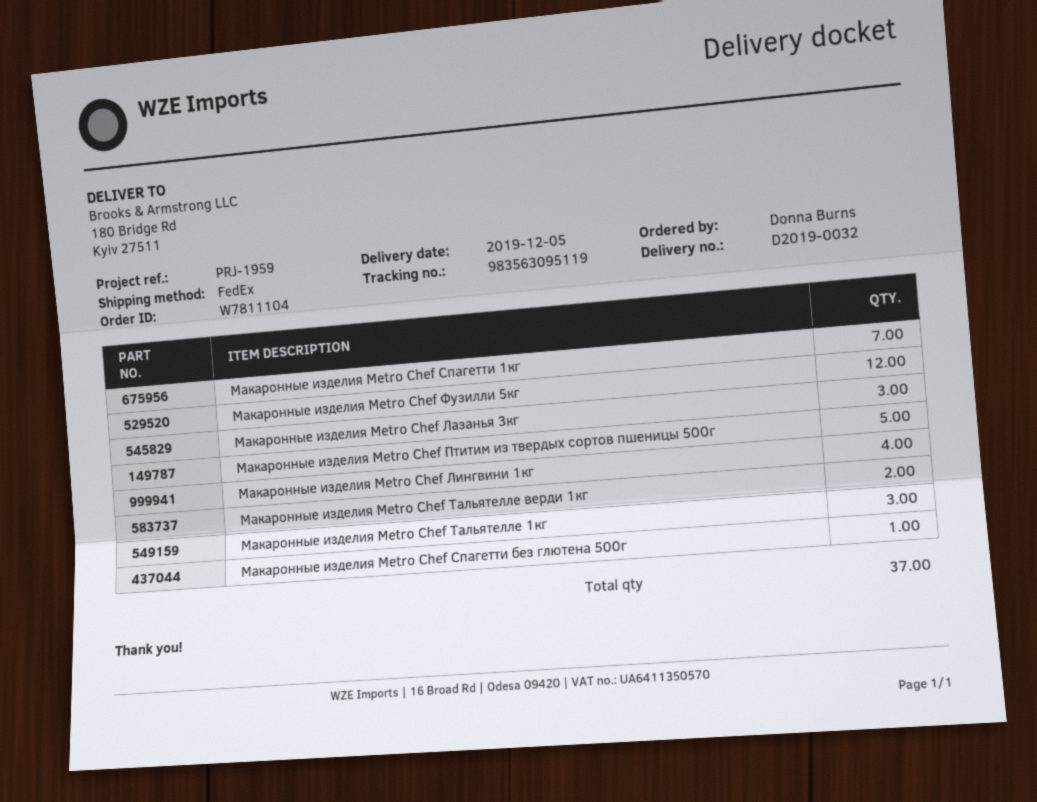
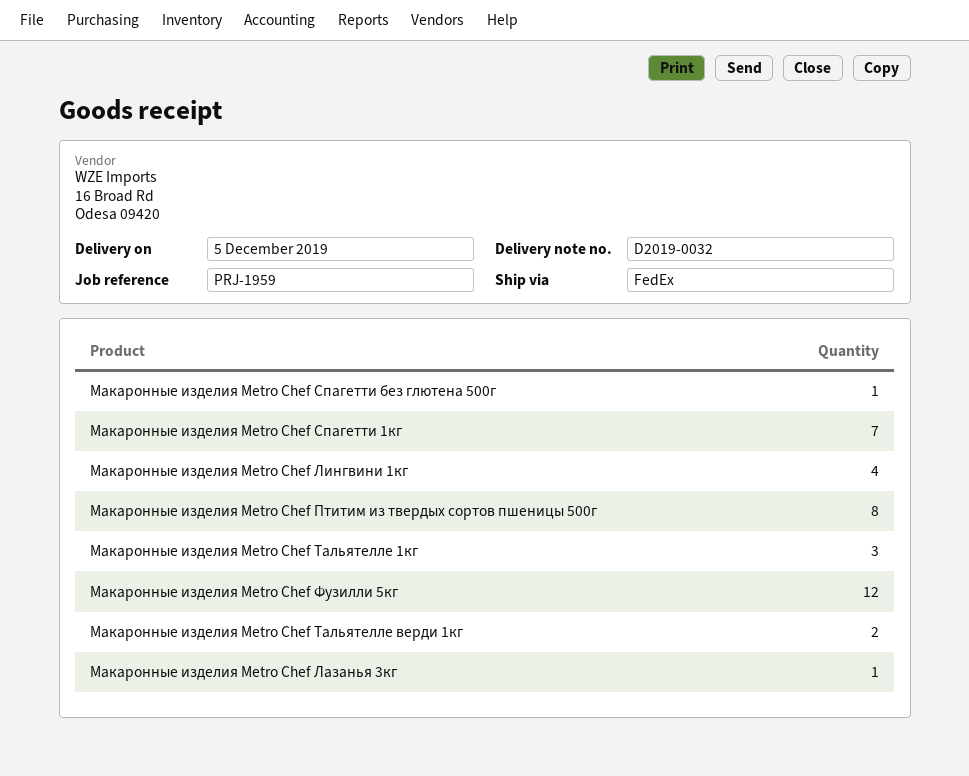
Макаронные изделия Metro Chef Лазанья 3кг: 3 -> 1
Макаронные изделия Metro Chef Птитим из твердых сортов пшеницы 500г: 5 -> 8

